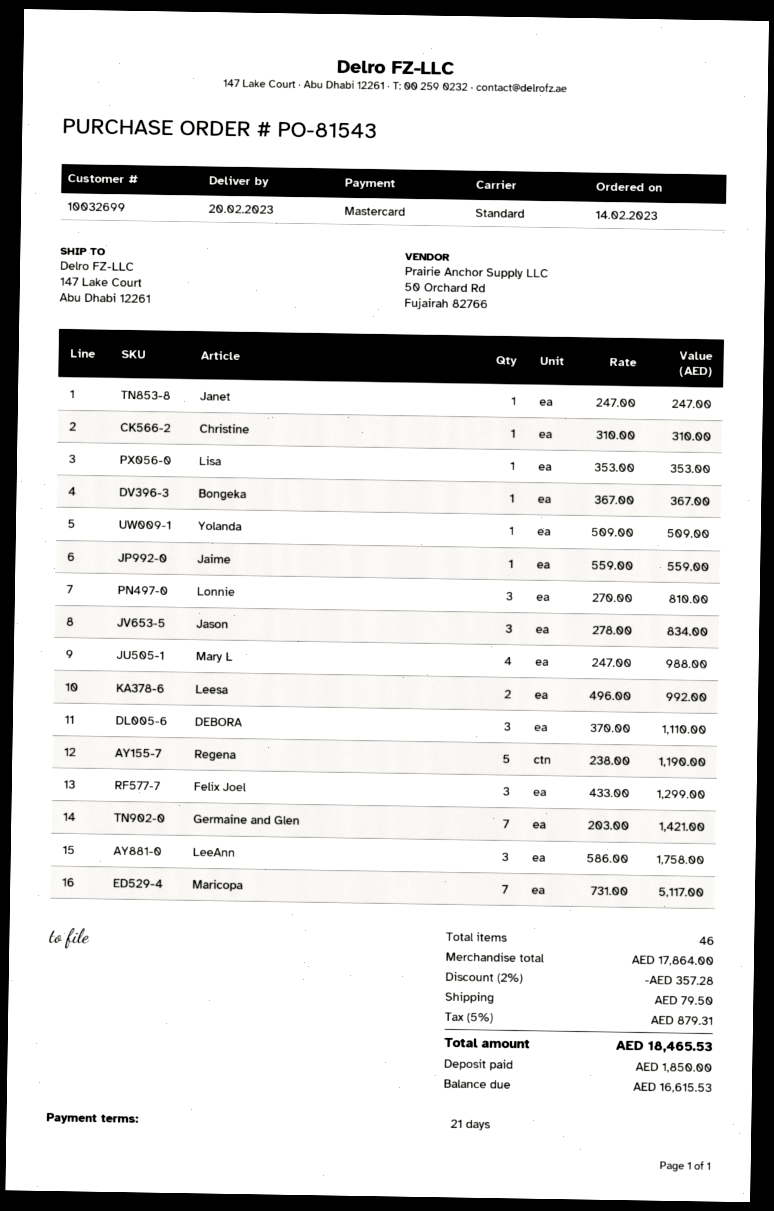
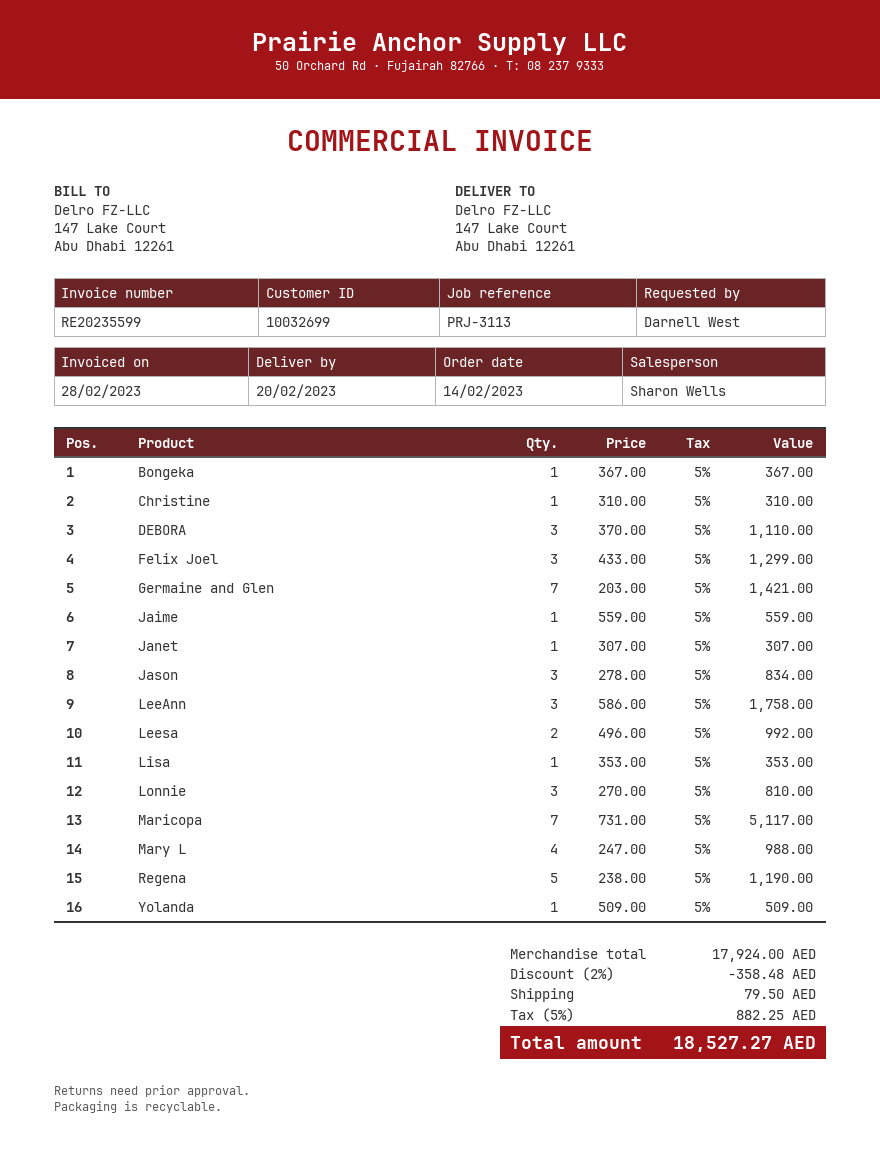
Janet: 1 x 247.00 = 247.00 -> 1 x 307.00 = 307.00
subtotal: 17864.00 -> 17924.00
discount: 2% = 357.28 -> 2% = 358.48
tax: 5% = 879.31 -> 5% = 882.25
total: 18465.53 -> 18527.27

